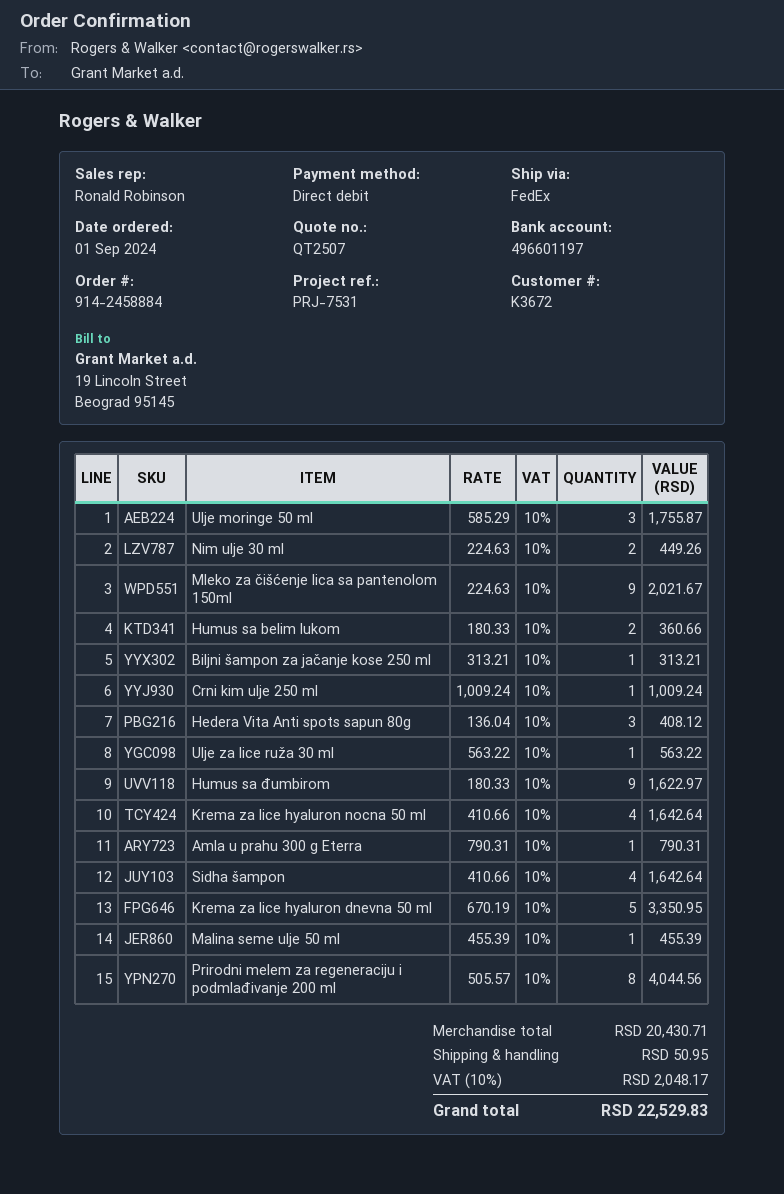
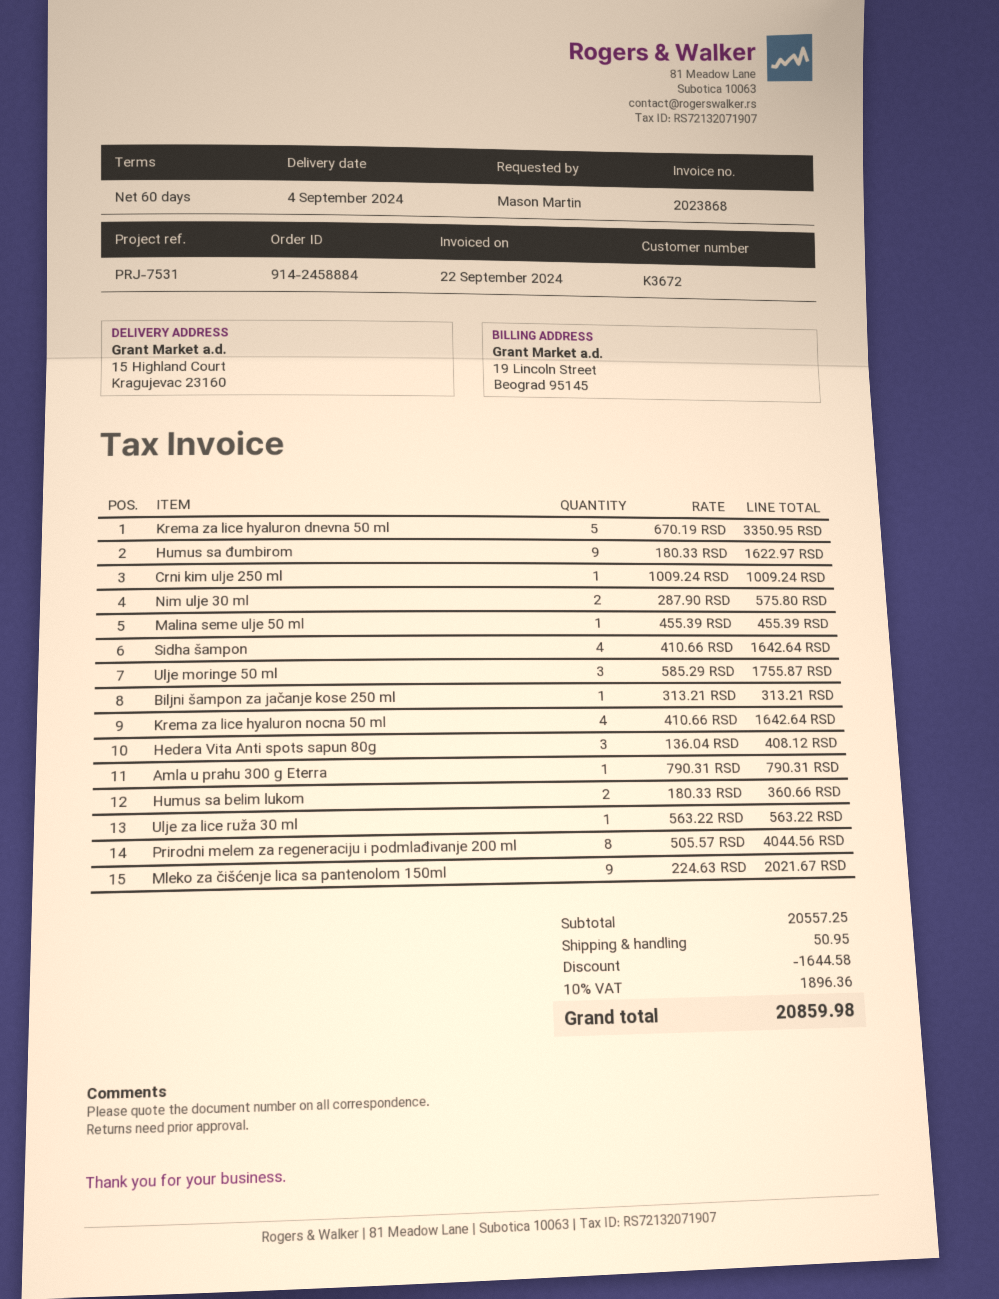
Nim ulje 30 ml: 2 x 224.63 = 449.26 -> 2 x 287.90 = 575.80
subtotal: 20430.71 -> 20557.25
discount: none -> 1644.58
tax: 10% = 2048.17 -> 10% = 1896.36
total: 22529.83 -> 20859.98

